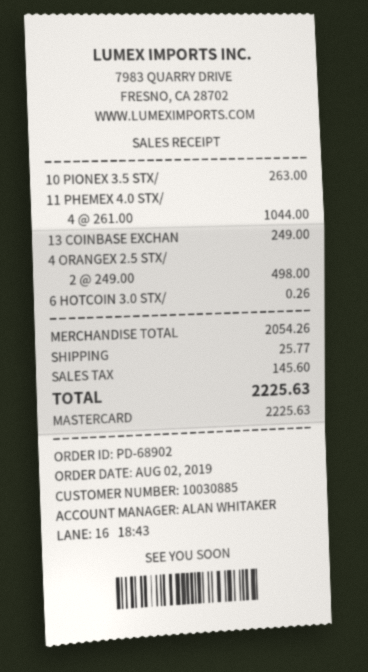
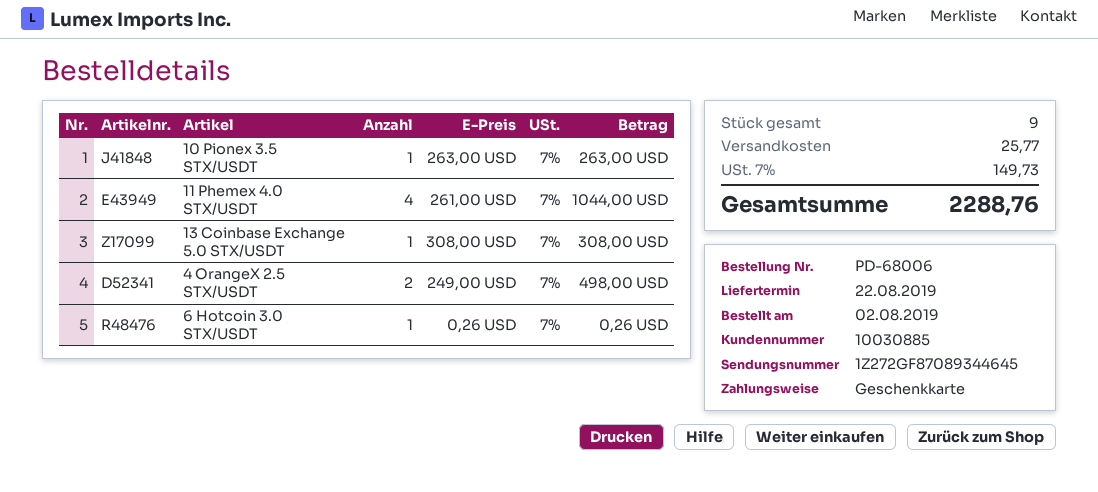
order number: PD-68902 -> PD-68006
payment method: Mastercard -> gift card
13 COINBASE EXCHAN: 1 x 249.00 = 249.00 -> 1 x 308.00 = 308.00
tax: 145.60 -> 149.73
total: 2225.63 -> 2288.76

